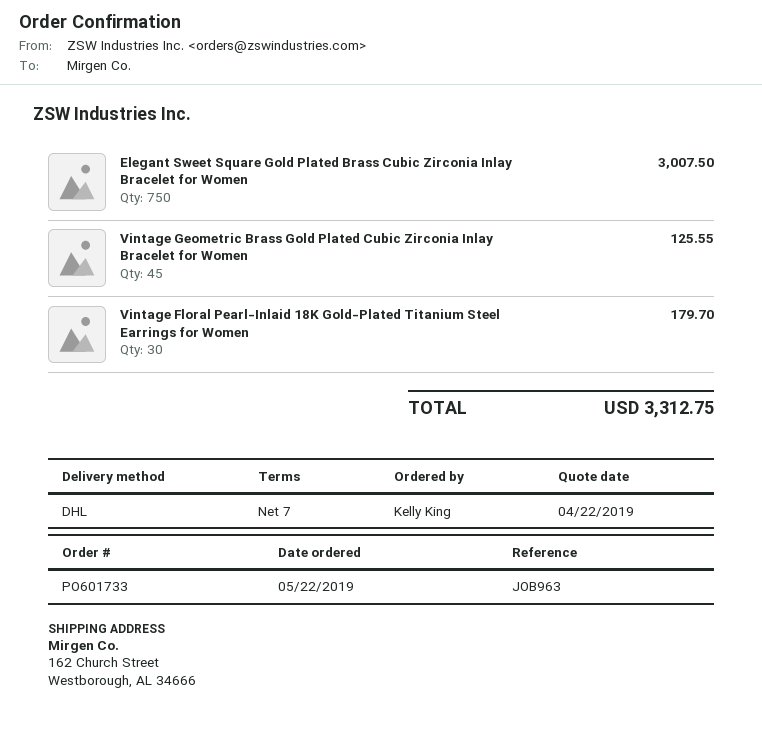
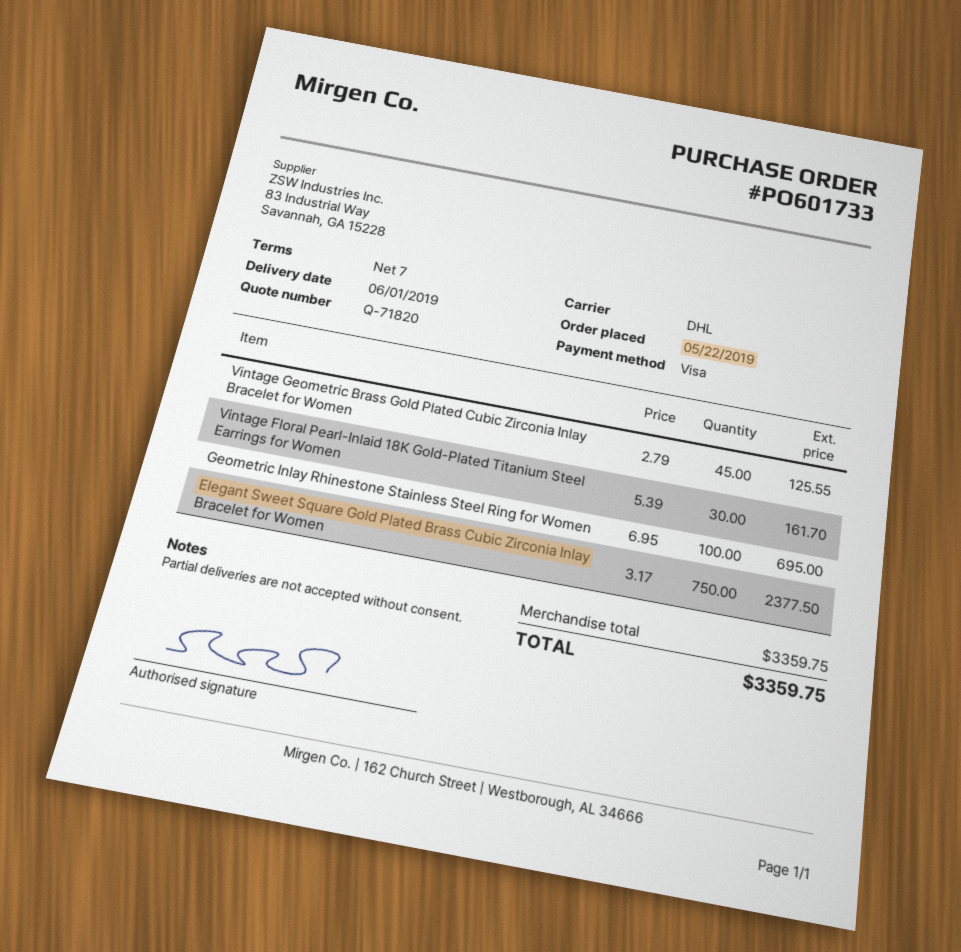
Elegant Sweet Square Gold Plated Brass Cubic Zirconia Inlay Bracelet for Women: 750 for 3007.50 -> 750 for 2377.50
Vintage Floral Pearl-Inlaid 18K Gold-Plated Titanium Steel Earrings for Women: 30 for 179.70 -> 30 for 161.70
Geometric Inlay Rhinestone Stainless Steel Ring for Women: none -> 100 for 695.00
total: 3312.75 -> 3359.75

